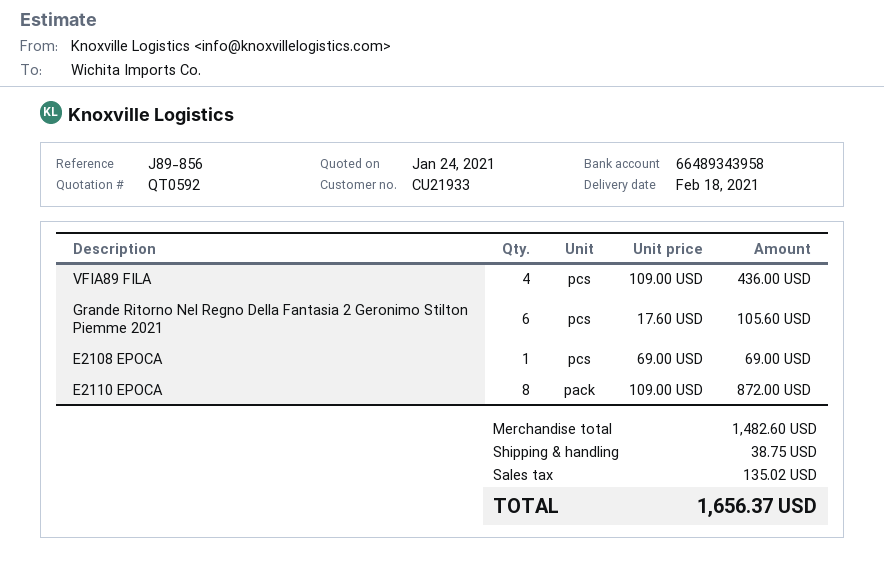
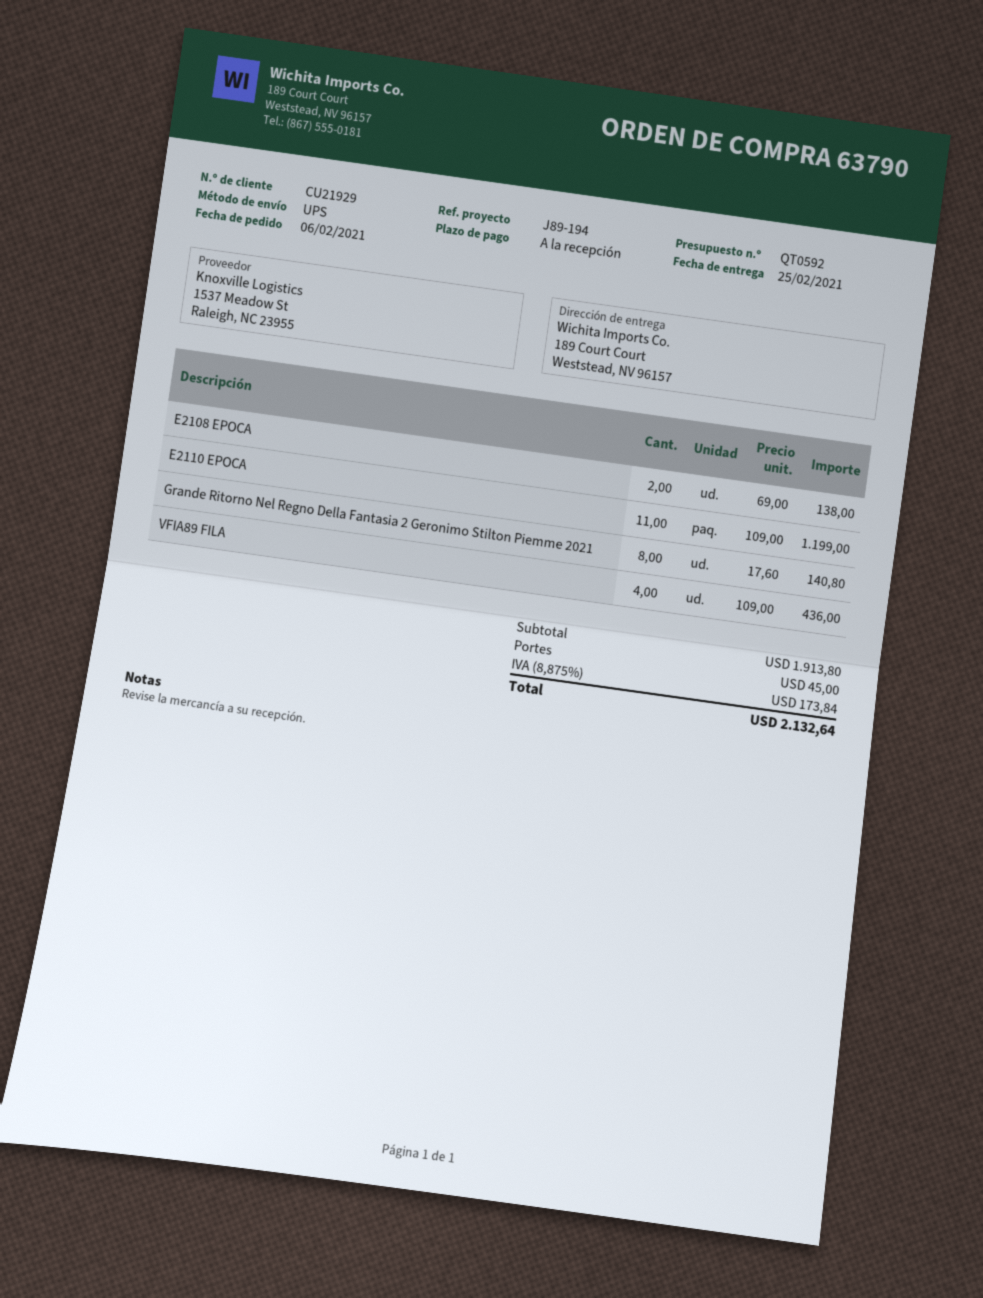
delivery date: 2021-02-18 -> 2021-02-25
customer number: CU21933 -> CU21929
reference: J89-856 -> J89-194
Grande Ritorno Nel Regno Della Fantasia 2 Geronimo Stilton Piemme 2021: 6 x 17.60 = 105.60 -> 8 x 17.60 = 140.80
E2108 EPOCA: 1 x 69.00 = 69.00 -> 2 x 69.00 = 138.00
E2110 EPOCA: 8 x 109.00 = 872.00 -> 11 x 109.00 = 1199.00
subtotal: 1482.60 -> 1913.80
shipping: 38.75 -> 45.00
tax: 135.02 -> 173.84
total: 1656.37 -> 2132.64

